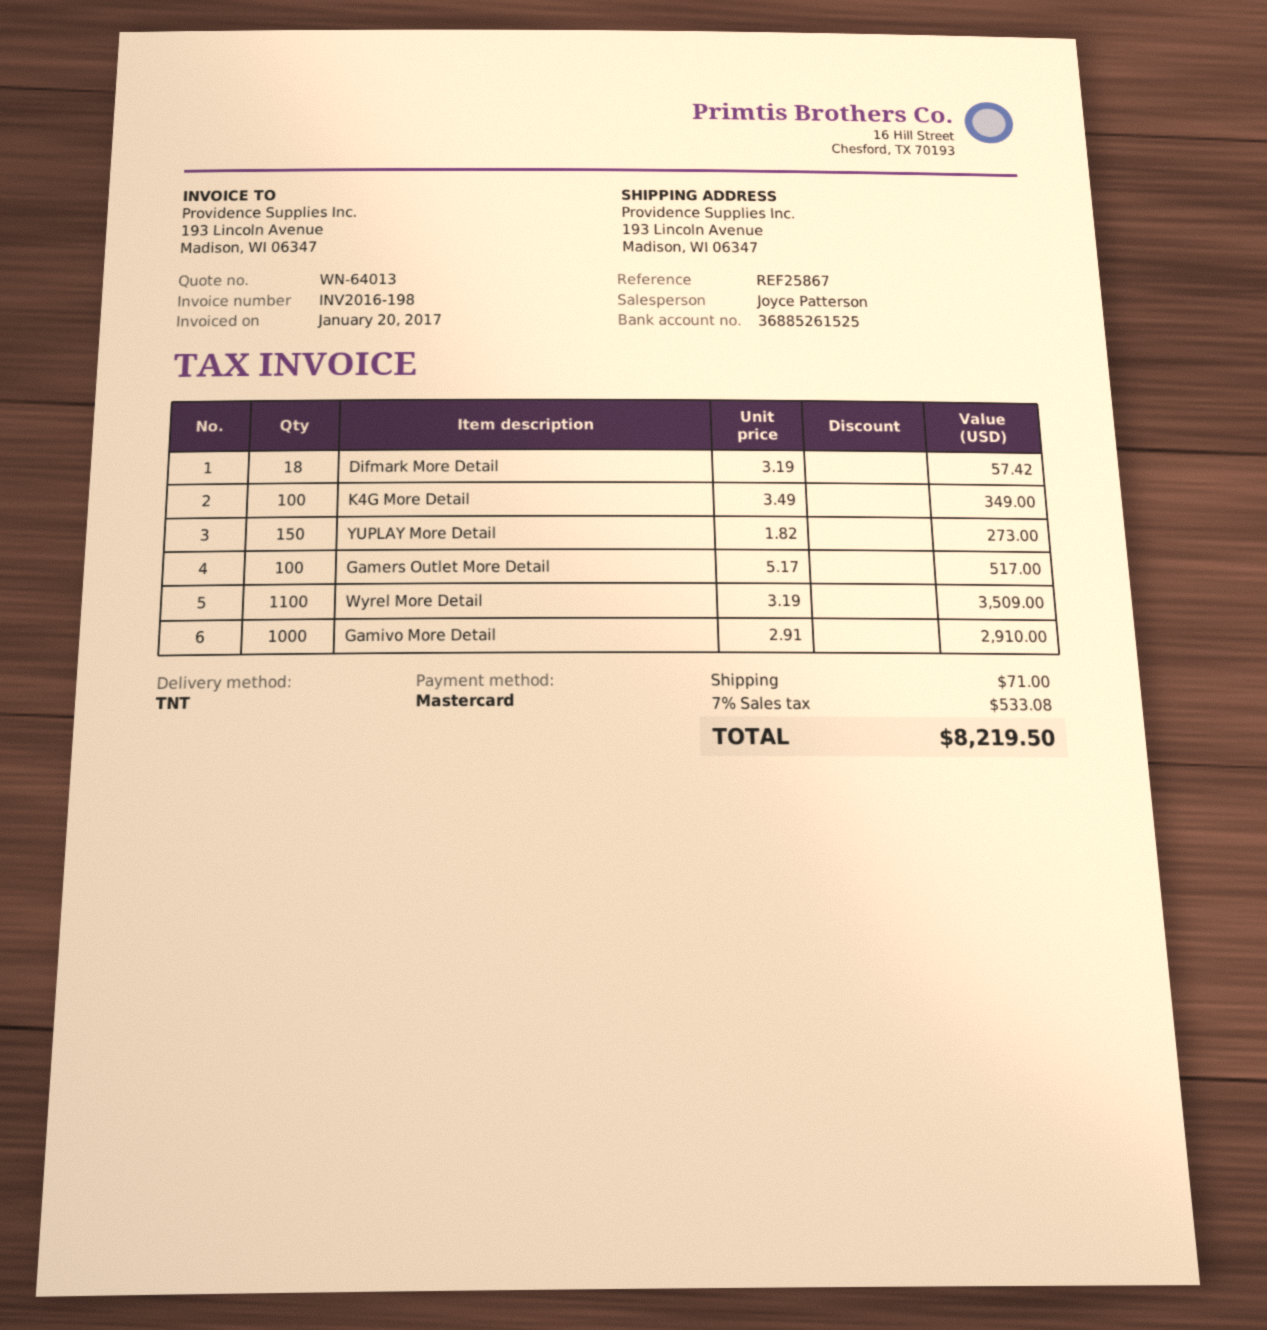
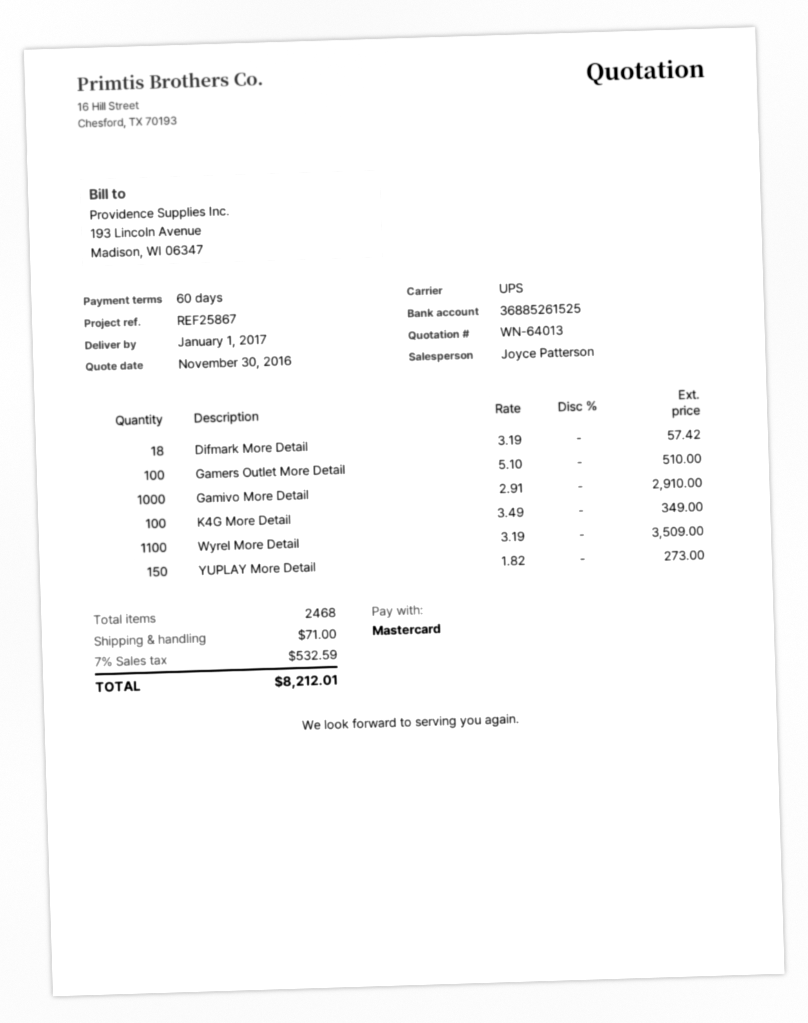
shipping method: TNT -> UPS
Gamers Outlet More Detail: 100 x 5.17 = 517.00 -> 100 x 5.10 = 510.00
tax: 7% = 533.08 -> 7% = 532.59
total: 8219.50 -> 8212.01

